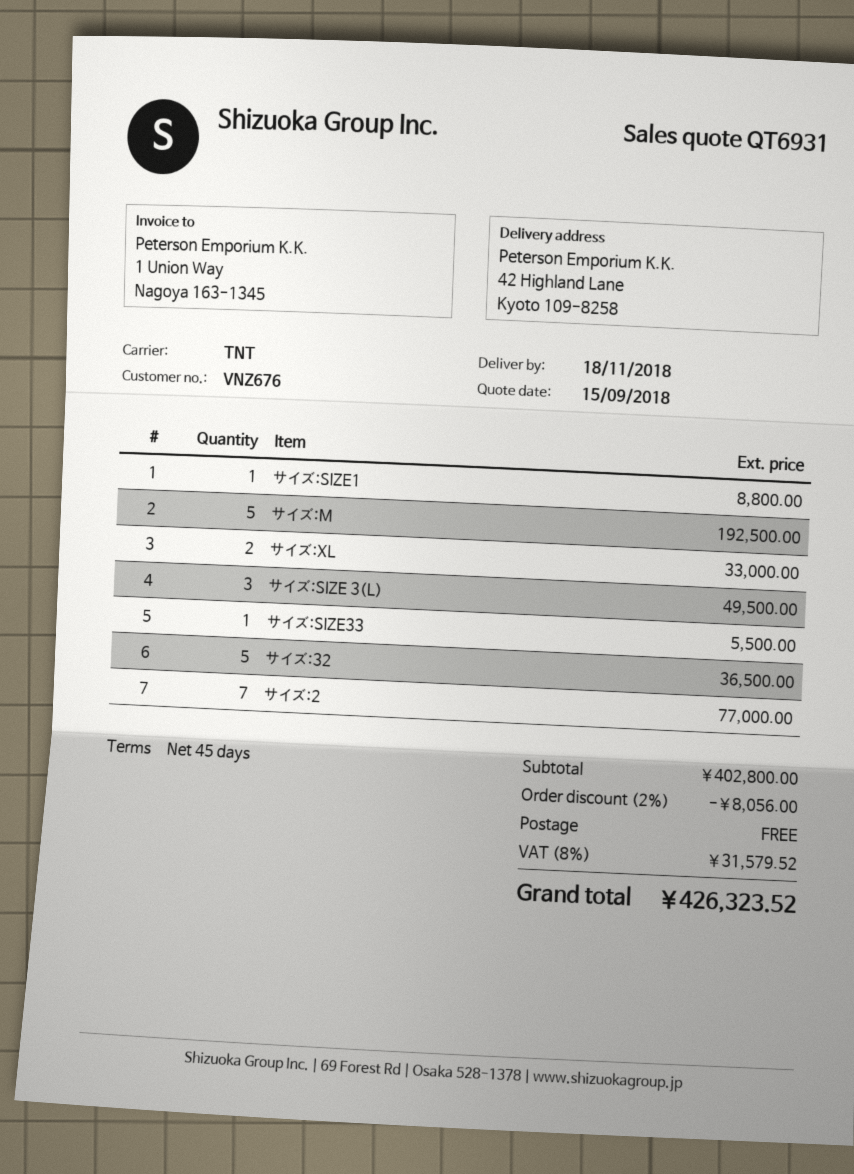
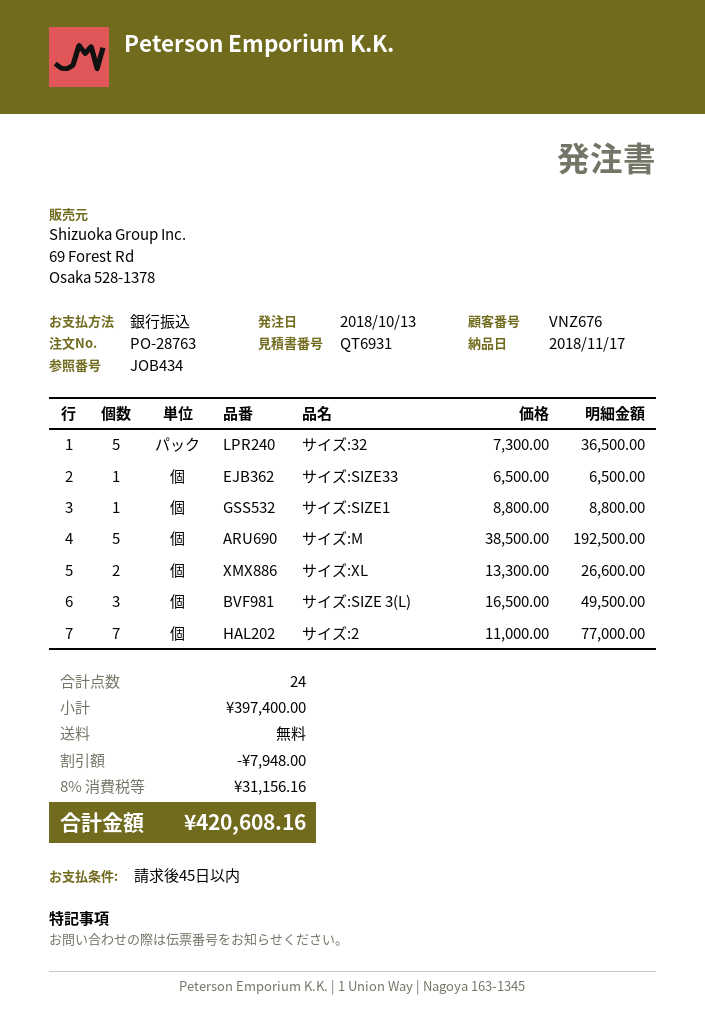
delivery date: 2018-11-18 -> 2018-11-17
サイズ:XL: 2 for 33000.00 -> 2 for 26600.00
サイズ:SIZE33: 1 for 5500.00 -> 1 for 6500.00
subtotal: 402800.00 -> 397400.00
discount: 8056.00 -> 7948.00
tax: 8% = 31579.52 -> 8% = 31156.16
total: 426323.52 -> 420608.16

